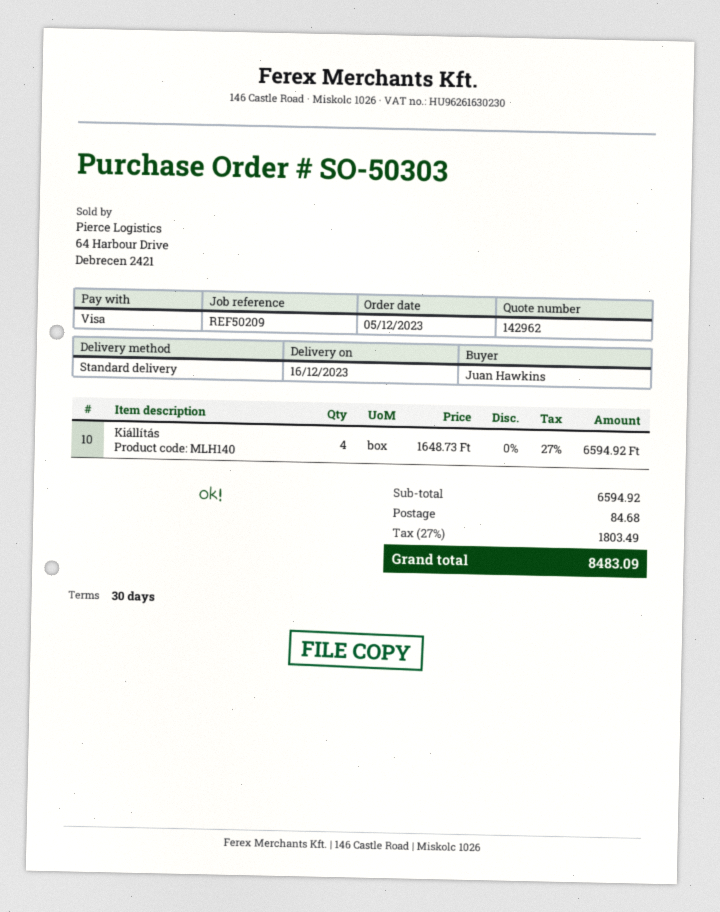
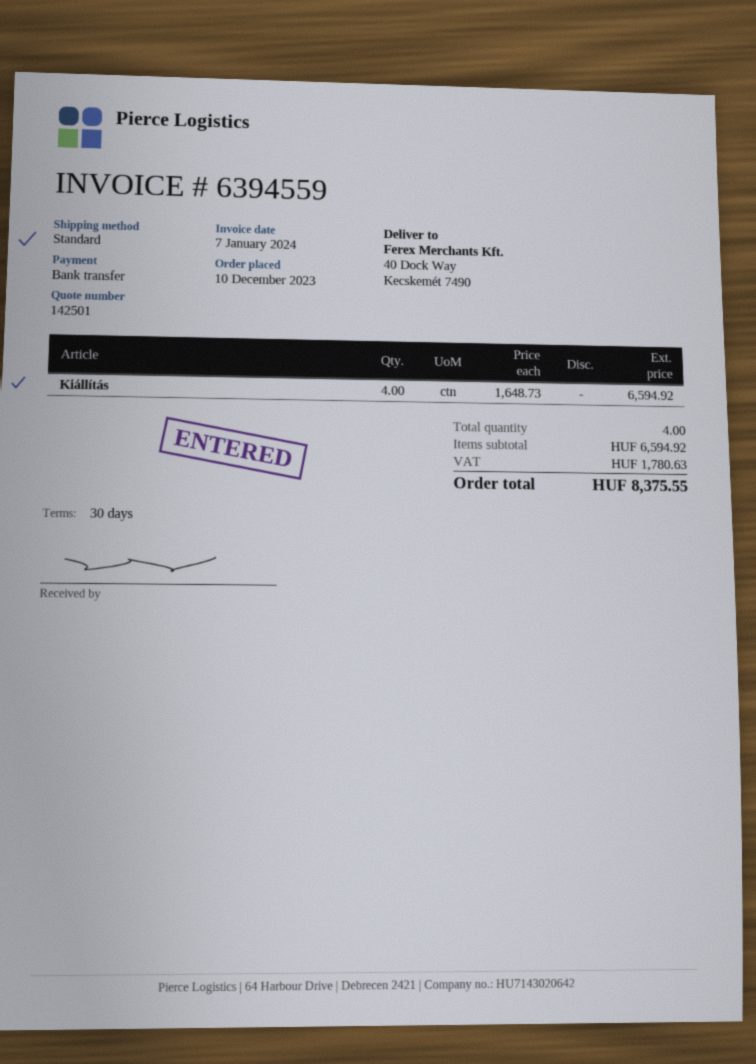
quote number: 142962 -> 142501
order date: 2023-12-05 -> 2023-12-10
payment method: Visa -> bank transfer
shipping: 84.68 -> none
tax: 1803.49 -> 1780.63
total: 8483.09 -> 8375.55

